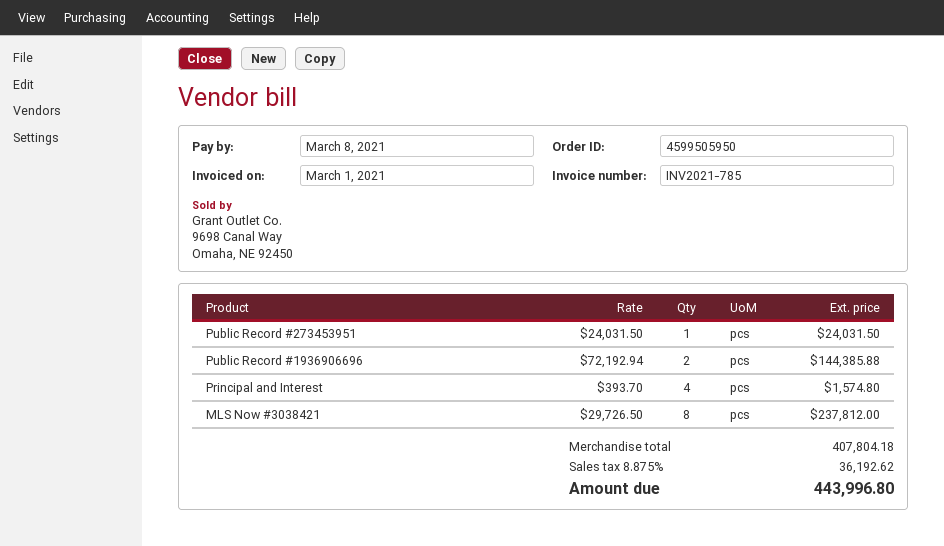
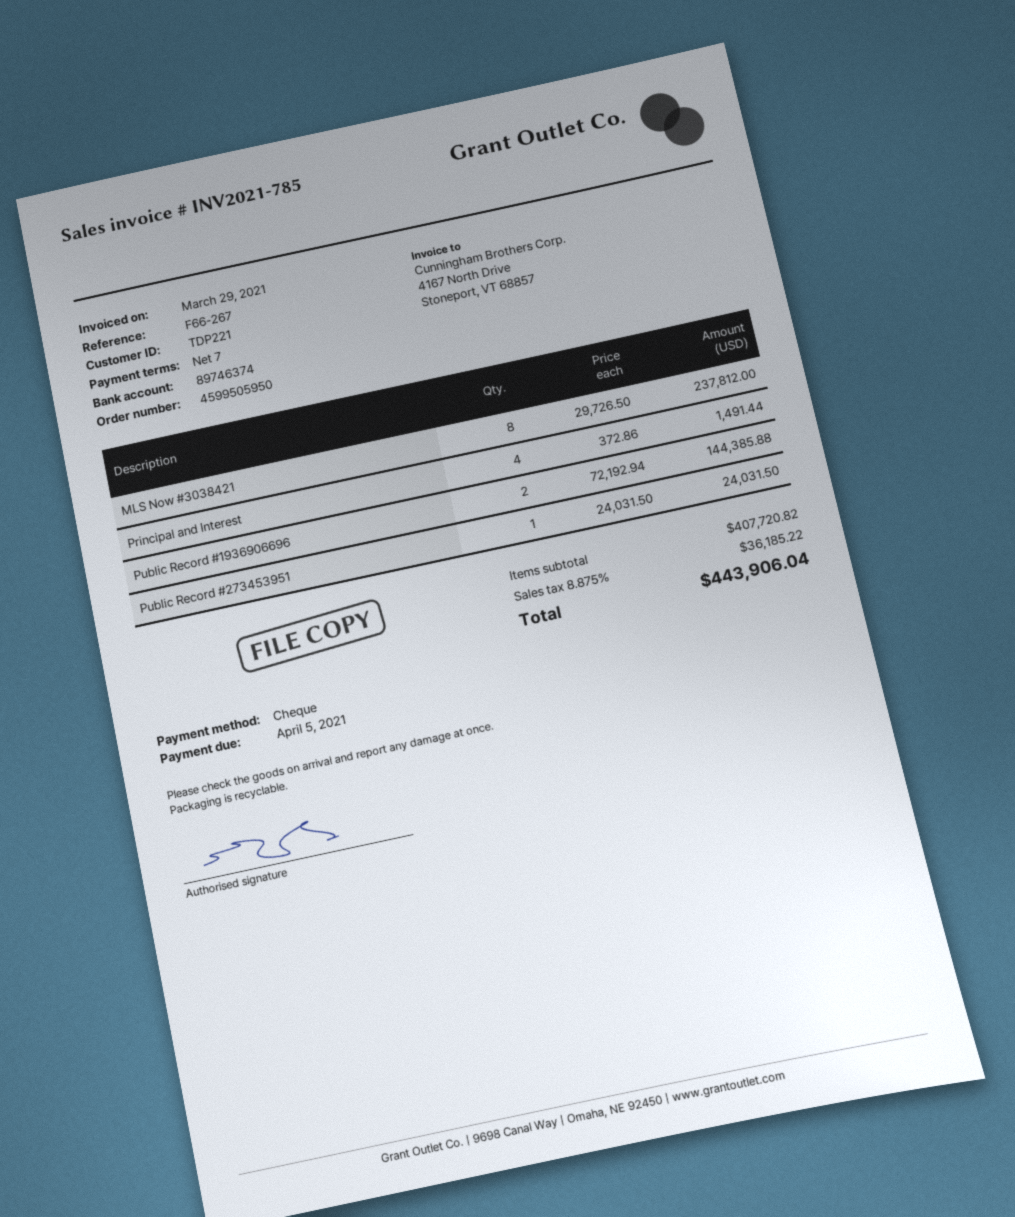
invoice date: 2021-03-01 -> 2021-03-29
due date: 2021-03-08 -> 2021-04-05
Principal and Interest: 4 x 393.70 = 1574.80 -> 4 x 372.86 = 1491.44
subtotal: 407804.18 -> 407720.82
tax: 8.875% = 36192.62 -> 8.875% = 36185.22
total: 443996.80 -> 443906.04

